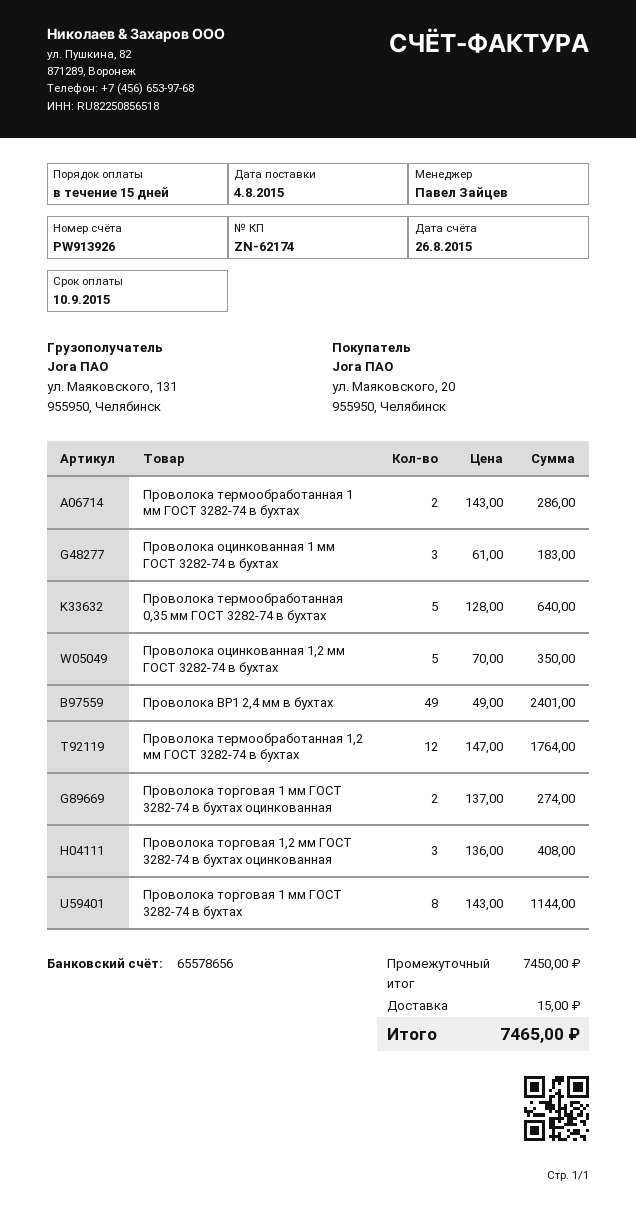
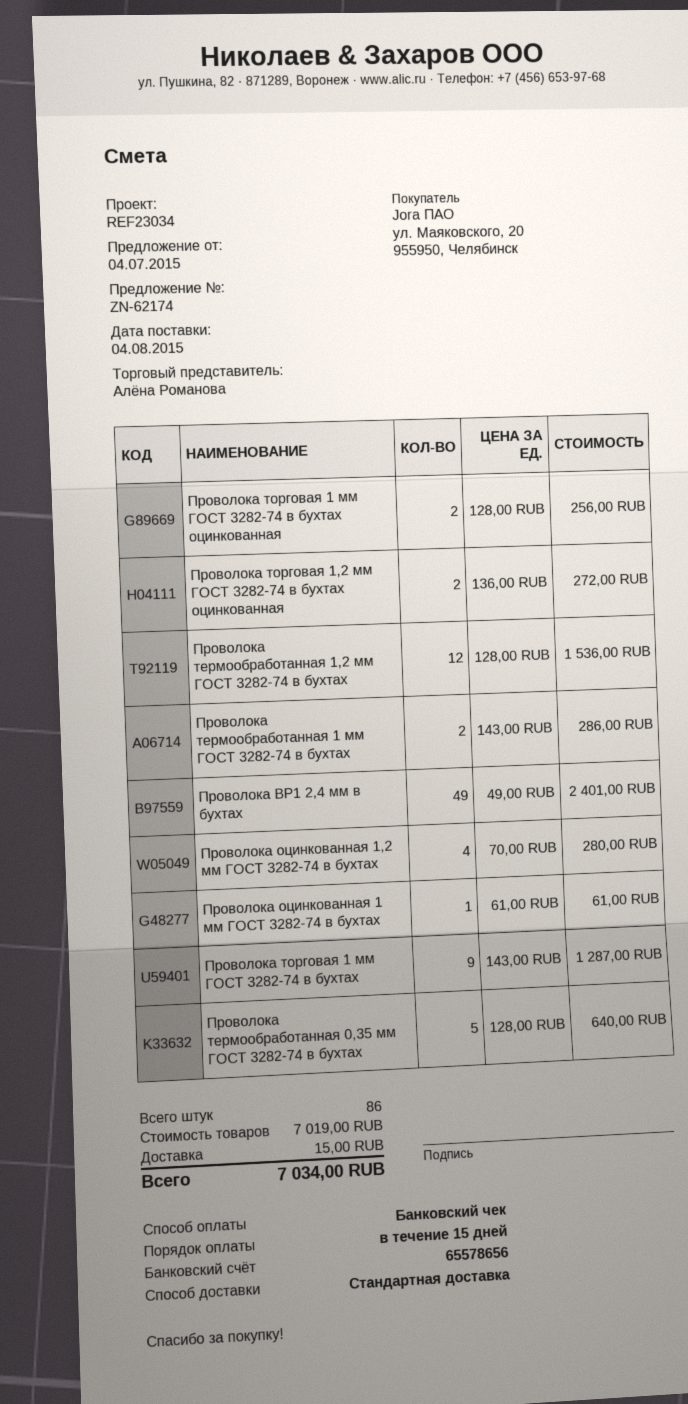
sales rep: Павел Зайцев -> Алёна Романова
Проволока оцинкованная 1 мм ГОСТ 3282-74 в бухтах: 3 x 61.00 = 183.00 -> 1 x 61.00 = 61.00
Проволока оцинкованная 1,2 мм ГОСТ 3282-74 в бухтах: 5 x 70.00 = 350.00 -> 4 x 70.00 = 280.00
Проволока термообработанная 1,2 мм ГОСТ 3282-74 в бухтах: 12 x 147.00 = 1764.00 -> 12 x 128.00 = 1536.00
Проволока торговая 1 мм ГОСТ 3282-74 в бухтах оцинкованная: 2 x 137.00 = 274.00 -> 2 x 128.00 = 256.00
Проволока торговая 1,2 мм ГОСТ 3282-74 в бухтах оцинкованная: 3 x 136.00 = 408.00 -> 2 x 136.00 = 272.00
Проволока торговая 1 мм ГОСТ 3282-74 в бухтах: 8 x 143.00 = 1144.00 -> 9 x 143.00 = 1287.00
subtotal: 7450.00 -> 7019.00
total: 7465.00 -> 7034.00

